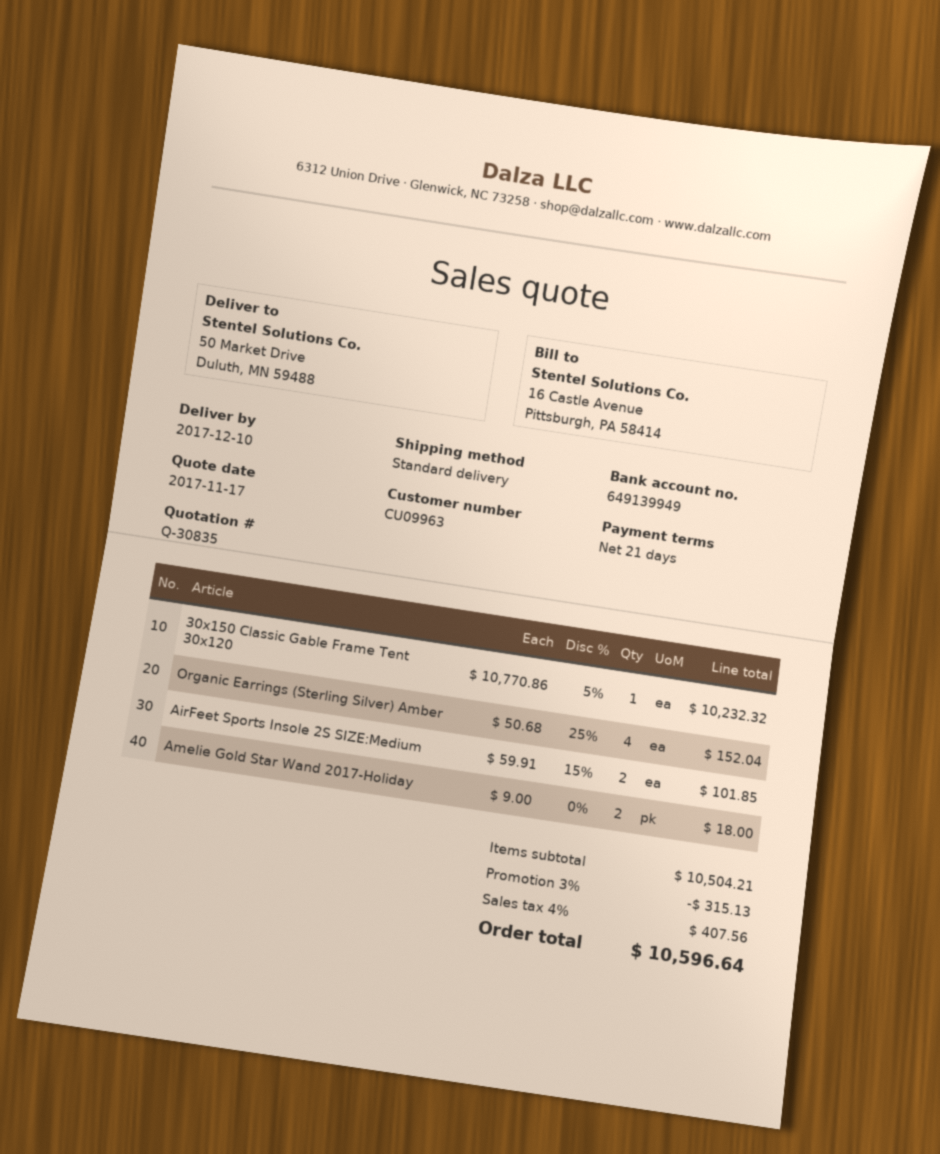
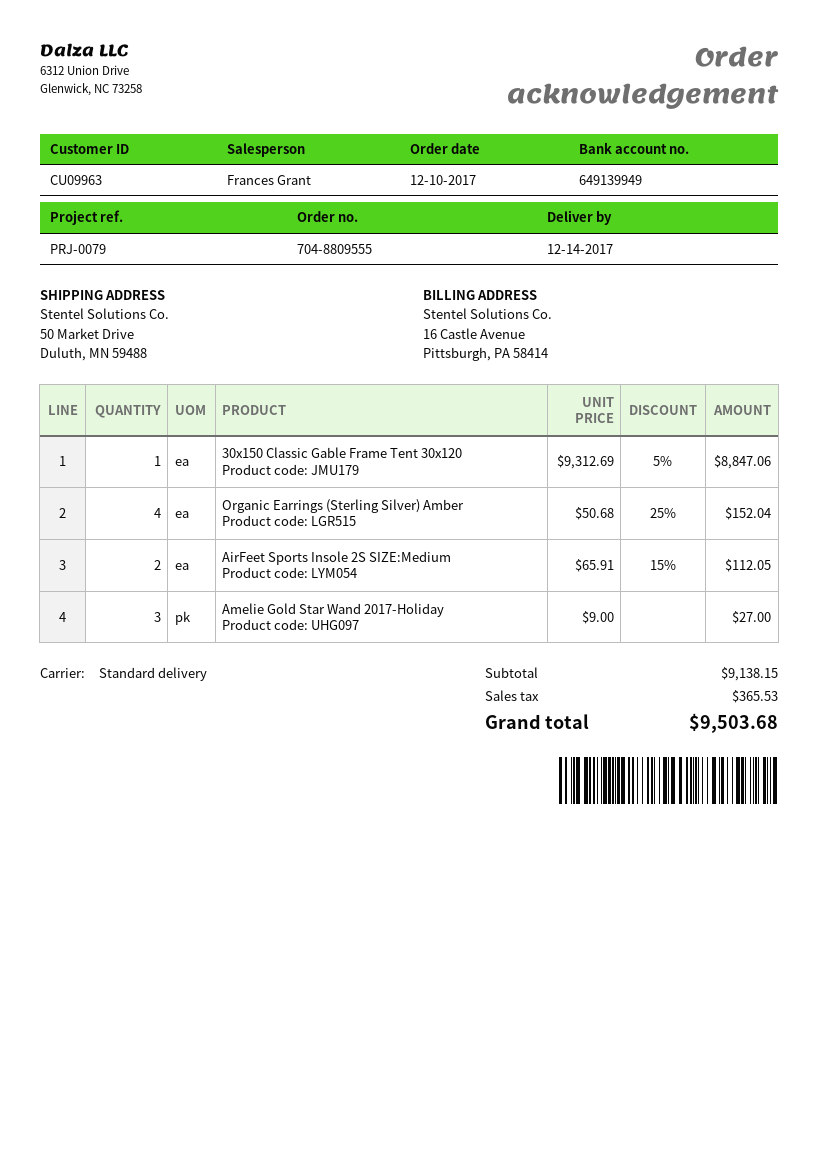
delivery date: 2017-12-10 -> 2017-12-14
30x150 Classic Gable Frame Tent 30x120: 1 x 10770.86 - 5% = 10232.32 -> 1 x 9312.69 - 5% = 8847.06
AirFeet Sports Insole 2S SIZE:Medium: 2 x 59.91 - 15% = 101.85 -> 2 x 65.91 - 15% = 112.05
Amelie Gold Star Wand 2017-Holiday: 2 x 9.00 = 18.00 -> 3 x 9.00 = 27.00
subtotal: 10504.21 -> 9138.15
discount: 3% = 315.13 -> none
tax: 407.56 -> 365.53
total: 10596.64 -> 9503.68

